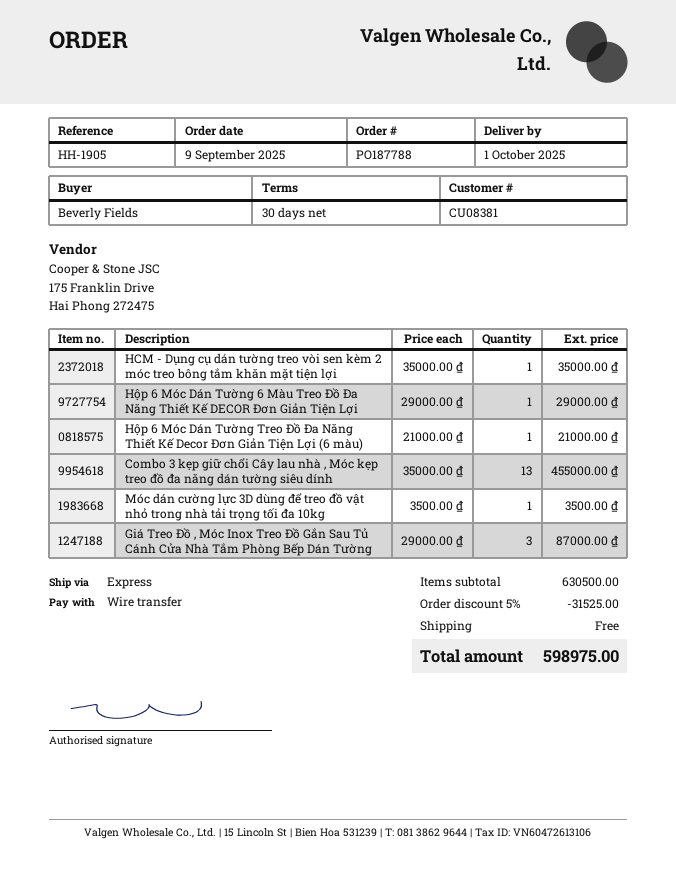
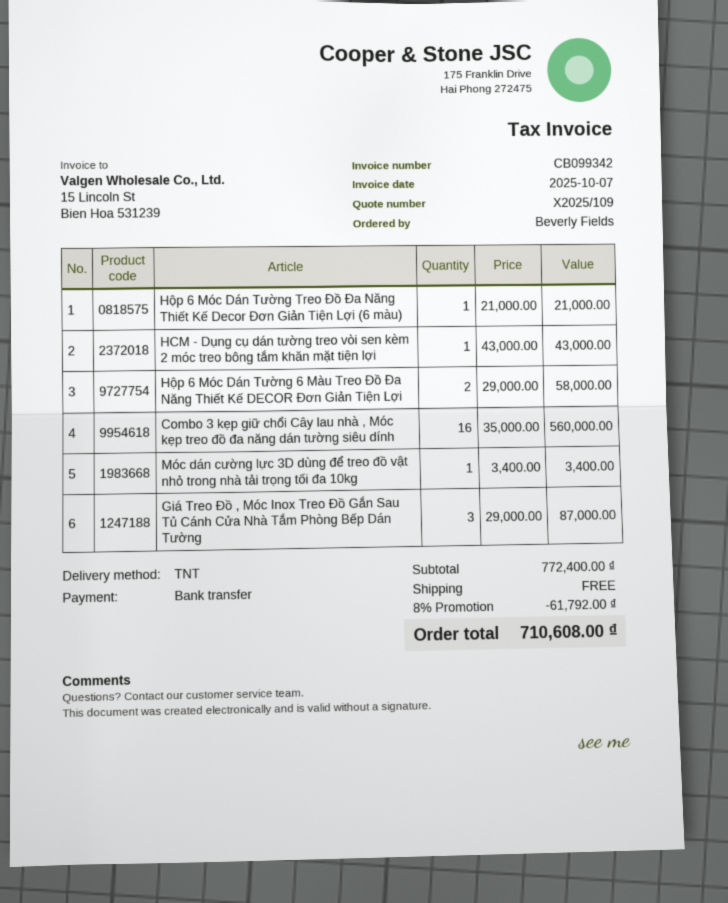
shipping method: express -> TNT
HCM - Dụng cụ dán tường treo vòi sen kèm 2 móc treo bông tắm khăn mặt tiện lợi: 1 x 35000.00 = 35000.00 -> 1 x 43000.00 = 43000.00
Hộp 6 Móc Dán Tường 6 Màu Treo Đồ Đa Năng Thiết Kế DECOR Đơn Giản Tiện Lợi: 1 x 29000.00 = 29000.00 -> 2 x 29000.00 = 58000.00
Combo 3 kẹp giữ chổi Cây lau nhà , Móc kẹp treo đồ đa năng dán tường siêu dính: 13 x 35000.00 = 455000.00 -> 16 x 35000.00 = 560000.00
Móc dán cường lực 3D dùng để treo đồ vật nhỏ trong nhà tải trọng tối đa 10kg: 1 x 3500.00 = 3500.00 -> 1 x 3400.00 = 3400.00
subtotal: 630500.00 -> 772400.00
discount: 5% = 31525.00 -> 8% = 61792.00
total: 598975.00 -> 710608.00

